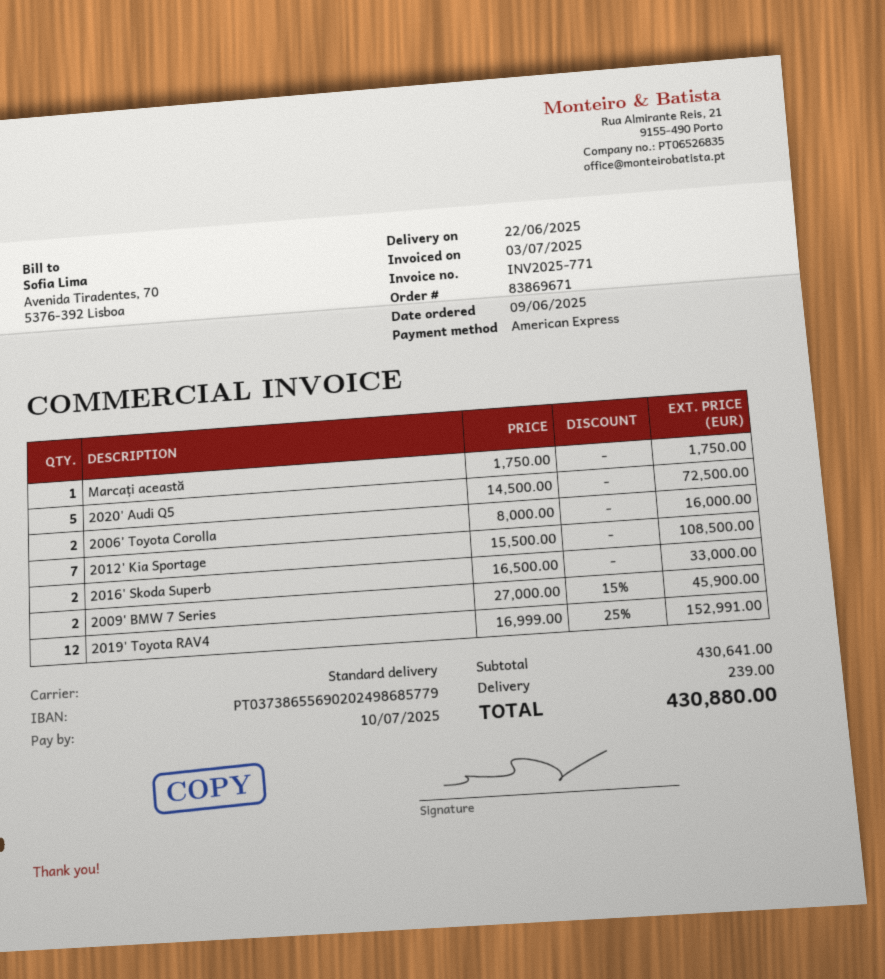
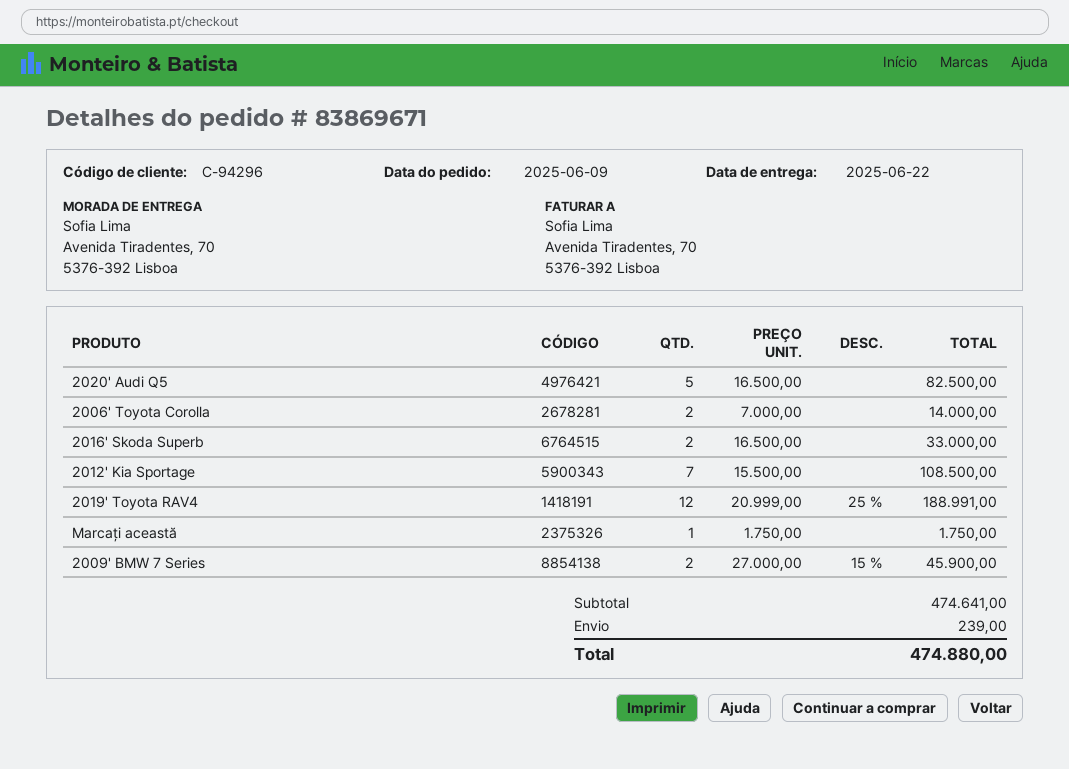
2020' Audi Q5: 5 x 14500.00 = 72500.00 -> 5 x 16500.00 = 82500.00
2006' Toyota Corolla: 2 x 8000.00 = 16000.00 -> 2 x 7000.00 = 14000.00
2019' Toyota RAV4: 12 x 16999.00 - 25% = 152991.00 -> 12 x 20999.00 - 25% = 188991.00
subtotal: 430641.00 -> 474641.00
total: 430880.00 -> 474880.00

